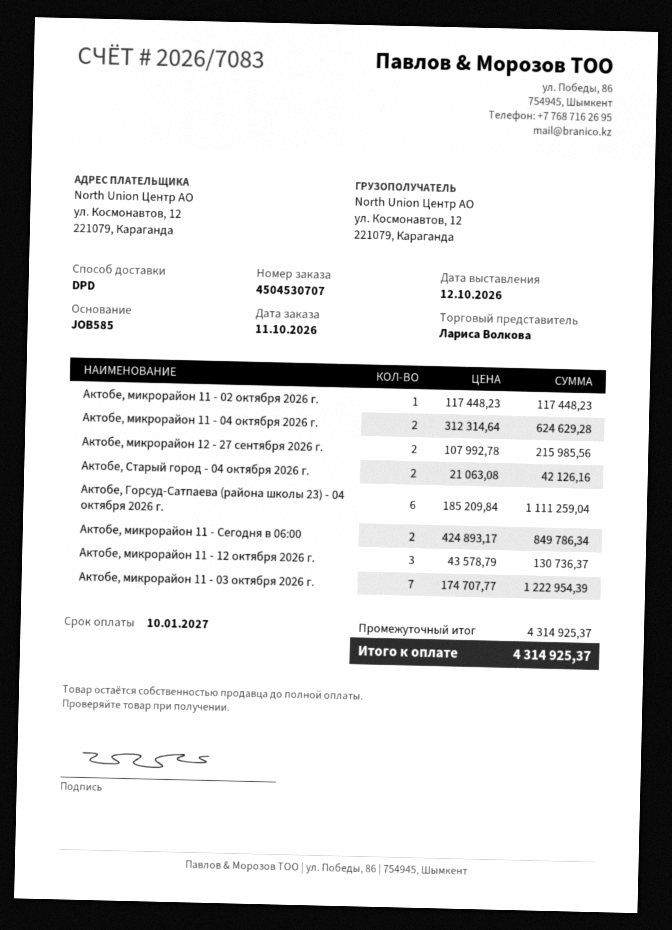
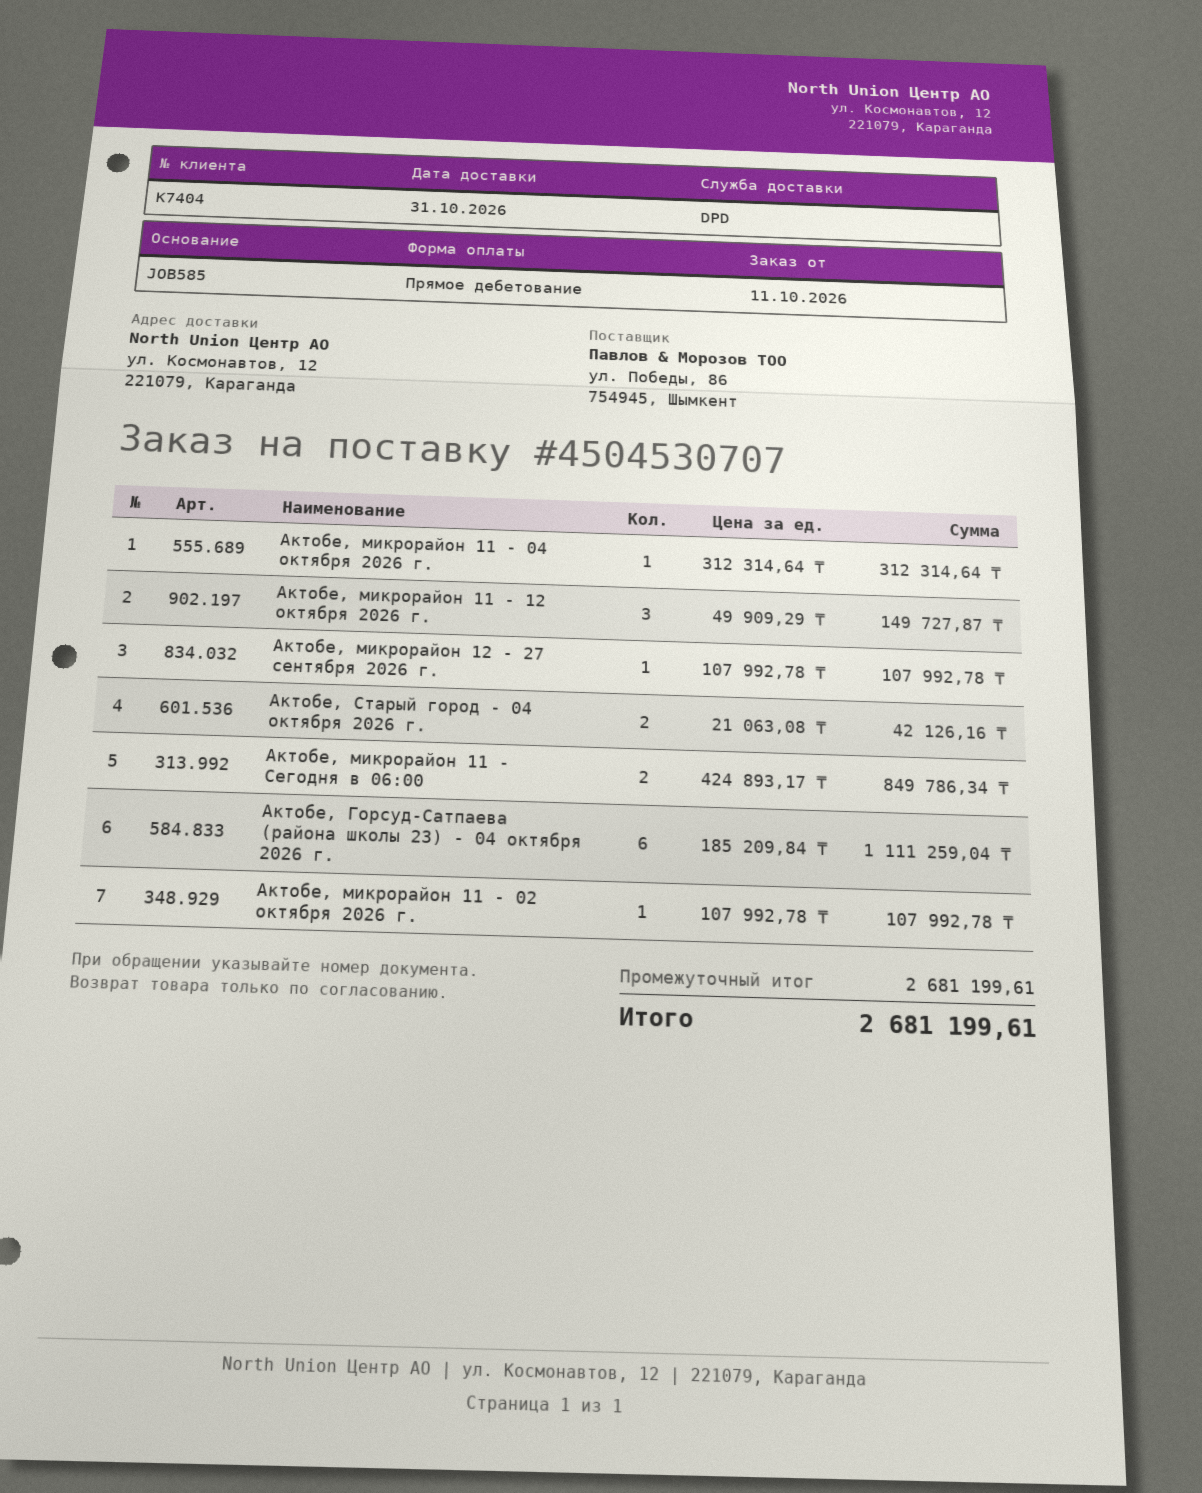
Актобе, микрорайон 11 - 02 октября 2026 г.: 1 x 117448.23 = 117448.23 -> 1 x 107992.78 = 107992.78
Актобе, микрорайон 11 - 04 октября 2026 г.: 2 x 312314.64 = 624629.28 -> 1 x 312314.64 = 312314.64
Актобе, микрорайон 12 - 27 сентября 2026 г.: 2 x 107992.78 = 215985.56 -> 1 x 107992.78 = 107992.78
Актобе, микрорайон 11 - 12 октября 2026 г.: 3 x 43578.79 = 130736.37 -> 3 x 49909.29 = 149727.87
Актобе, микрорайон 11 - 03 октября 2026 г.: 7 x 174707.77 = 1222954.39 -> none
subtotal: 4314925.37 -> 2681199.61
total: 4314925.37 -> 2681199.61

